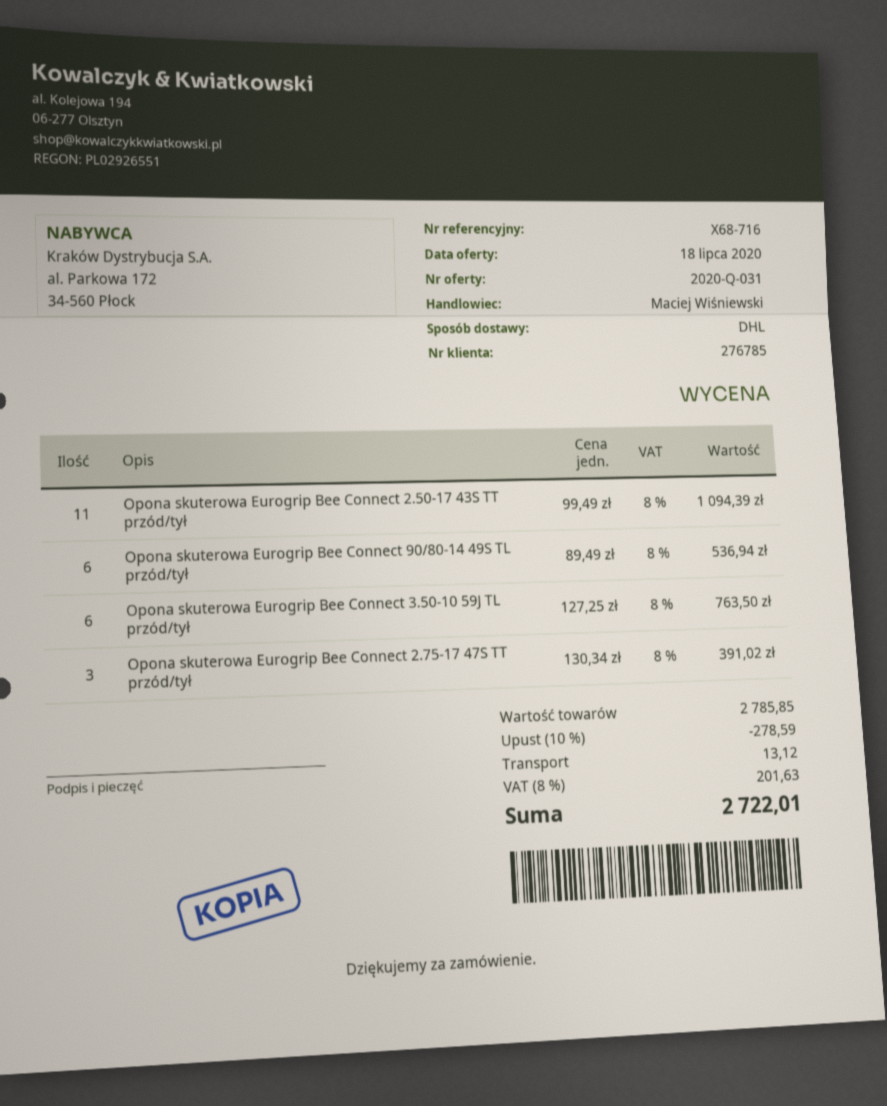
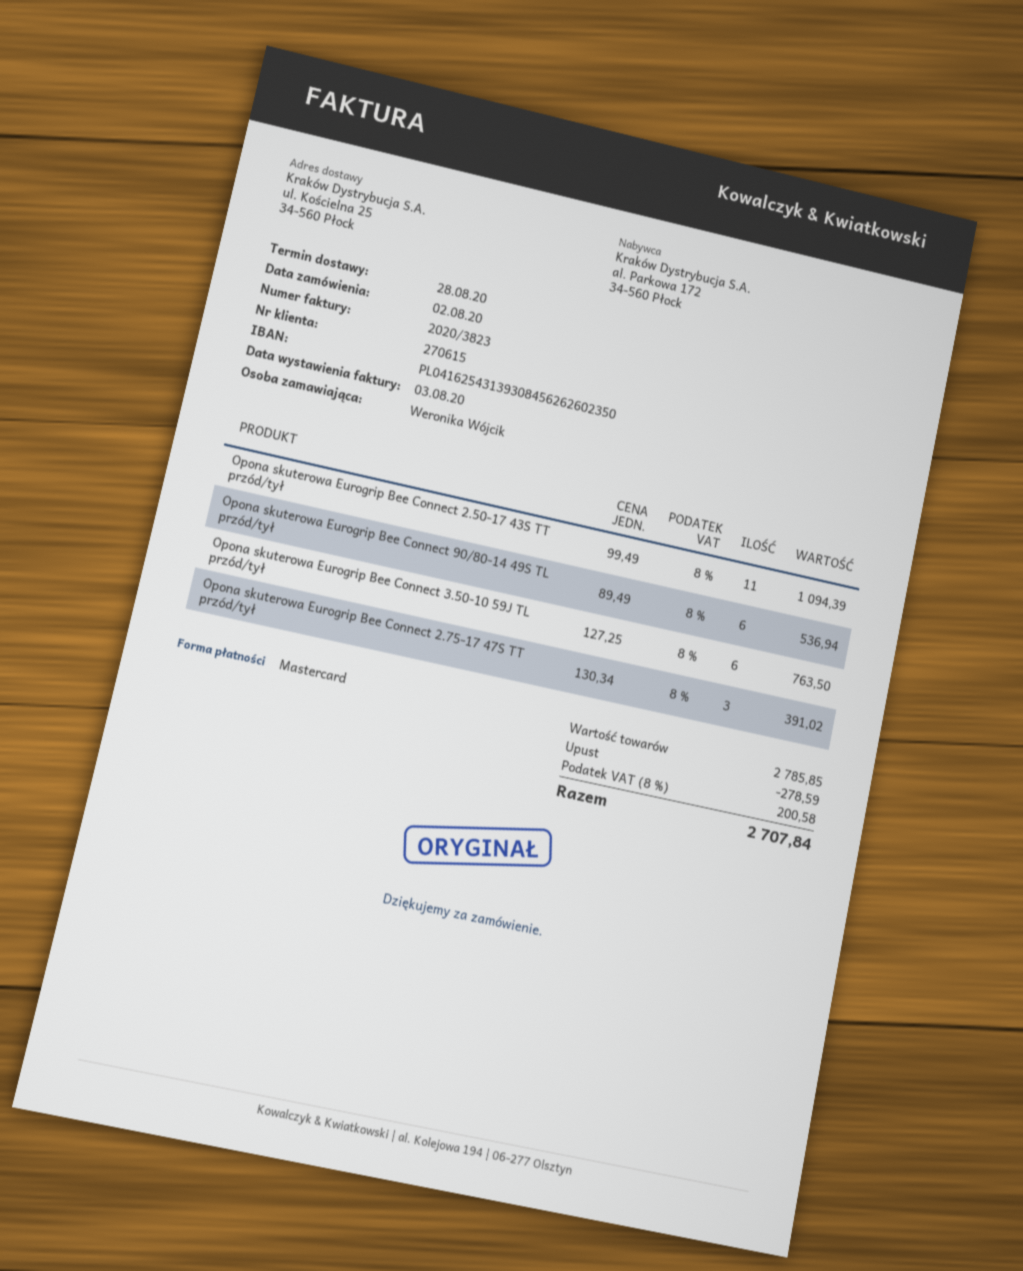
customer number: 276785 -> 270615
shipping: 13.12 -> none
tax: 8% = 201.63 -> 8% = 200.58
total: 2722.01 -> 2707.84

